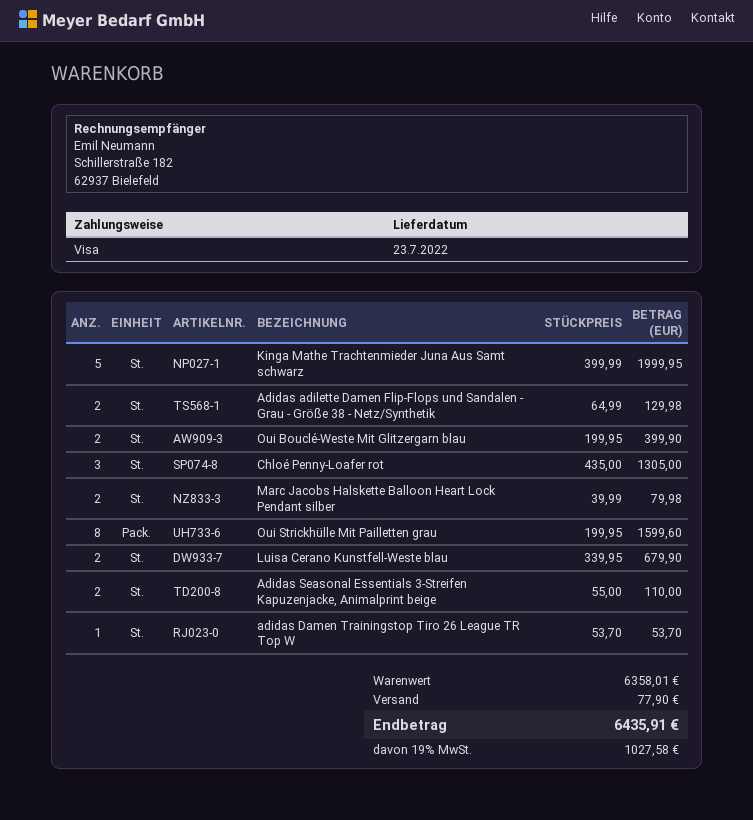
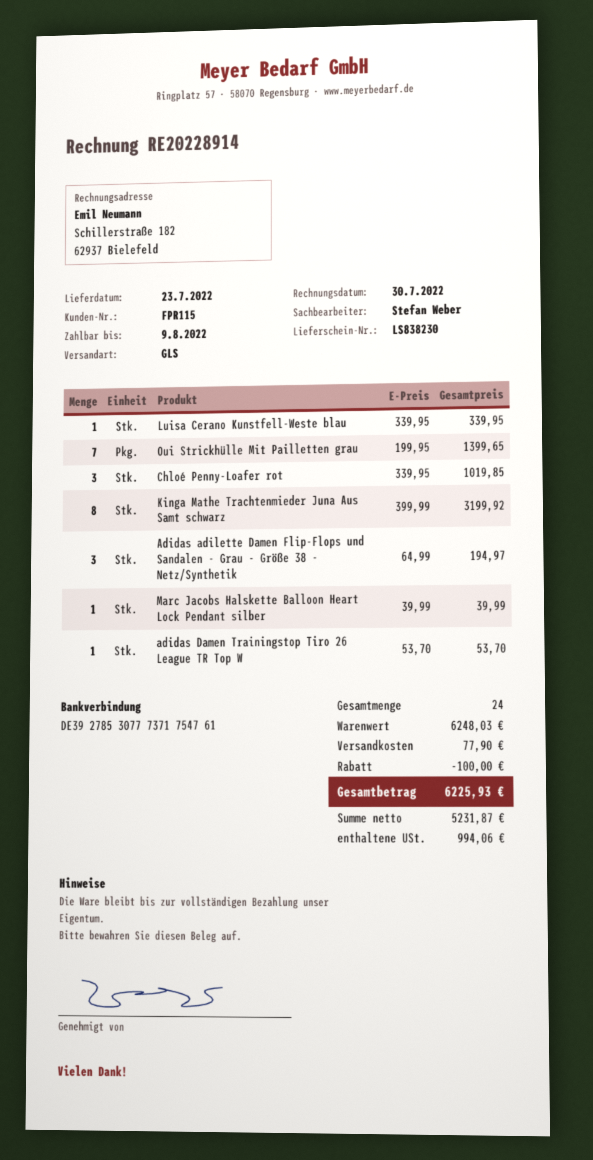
Kinga Mathe Trachtenmieder Juna Aus Samt schwarz: 5 x 399.99 = 1999.95 -> 8 x 399.99 = 3199.92
Adidas adilette Damen Flip-Flops und Sandalen - Grau - Größe 38 - Netz/Synthetik: 2 x 64.99 = 129.98 -> 3 x 64.99 = 194.97
Oui Bouclé-Weste Mit Glitzergarn blau: 2 x 199.95 = 399.90 -> none
Chloé Penny-Loafer rot: 3 x 435.00 = 1305.00 -> 3 x 339.95 = 1019.85
Marc Jacobs Halskette Balloon Heart Lock Pendant silber: 2 x 39.99 = 79.98 -> 1 x 39.99 = 39.99
Oui Strickhülle Mit Pailletten grau: 8 x 199.95 = 1599.60 -> 7 x 199.95 = 1399.65
Luisa Cerano Kunstfell-Weste blau: 2 x 339.95 = 679.90 -> 1 x 339.95 = 339.95
Adidas Seasonal Essentials 3-Streifen Kapuzenjacke, Animalprint beige: 2 x 55.00 = 110.00 -> none
subtotal: 6358.01 -> 6248.03
discount: none -> 100.00
tax: 1027.58 -> 994.06
total: 6435.91 -> 6225.93

